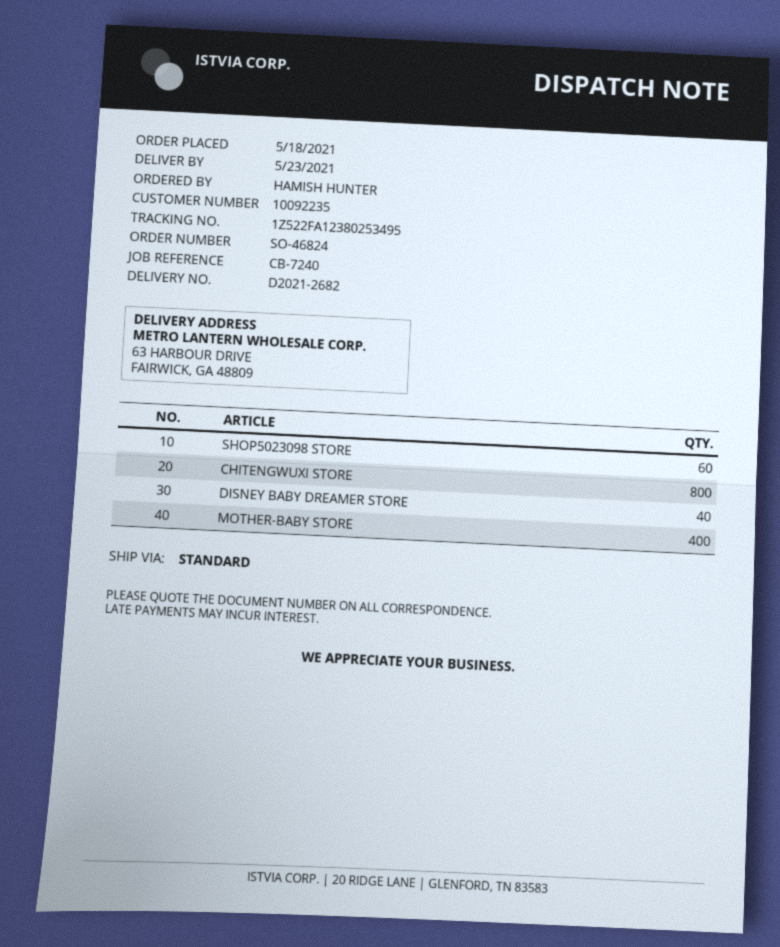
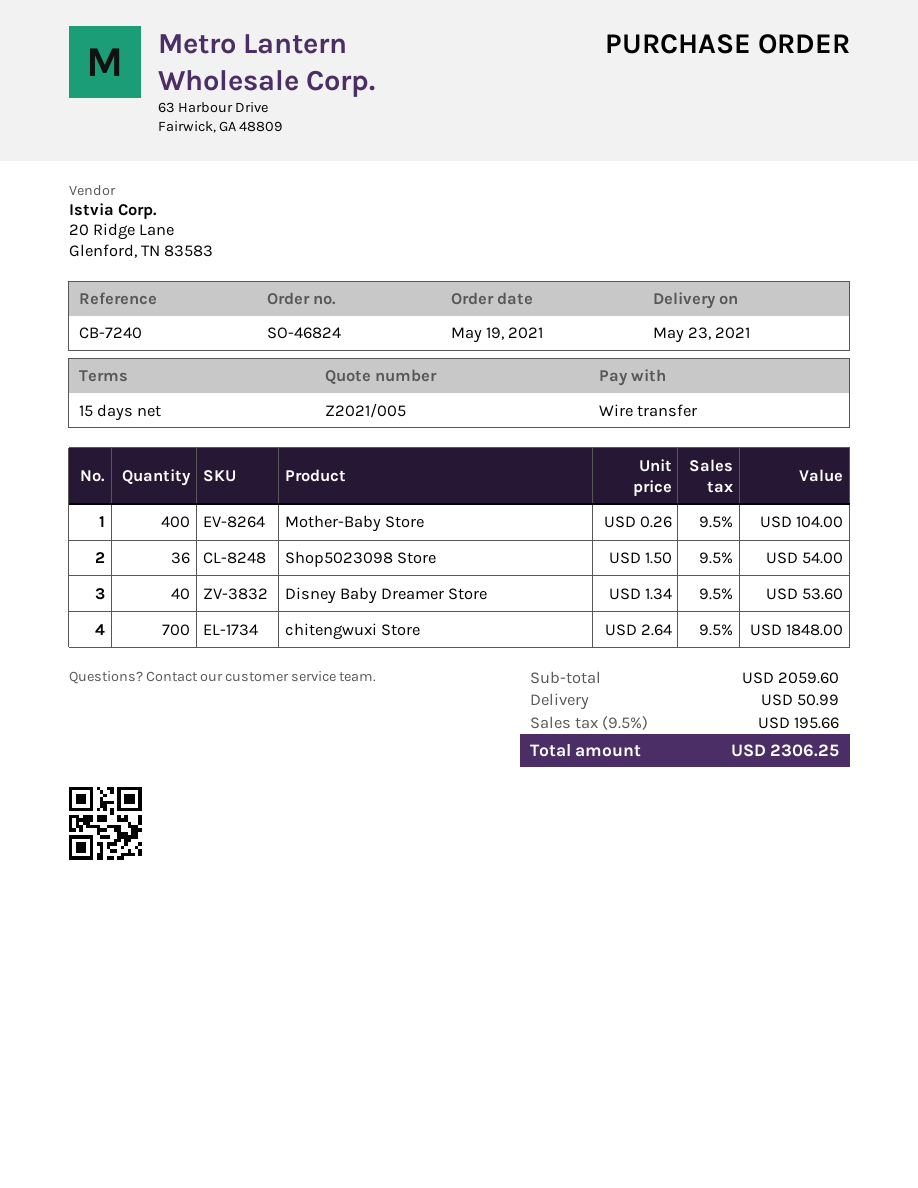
order date: 2021-05-18 -> 2021-05-19
SHOP5023098 STORE: 60 -> 36
CHITENGWUXI STORE: 800 -> 700

